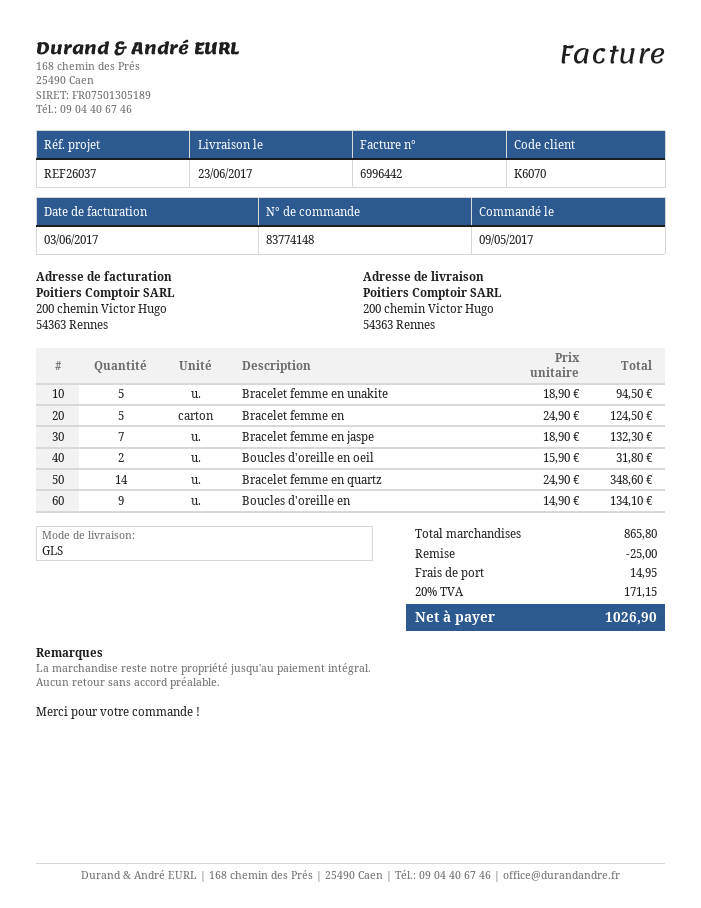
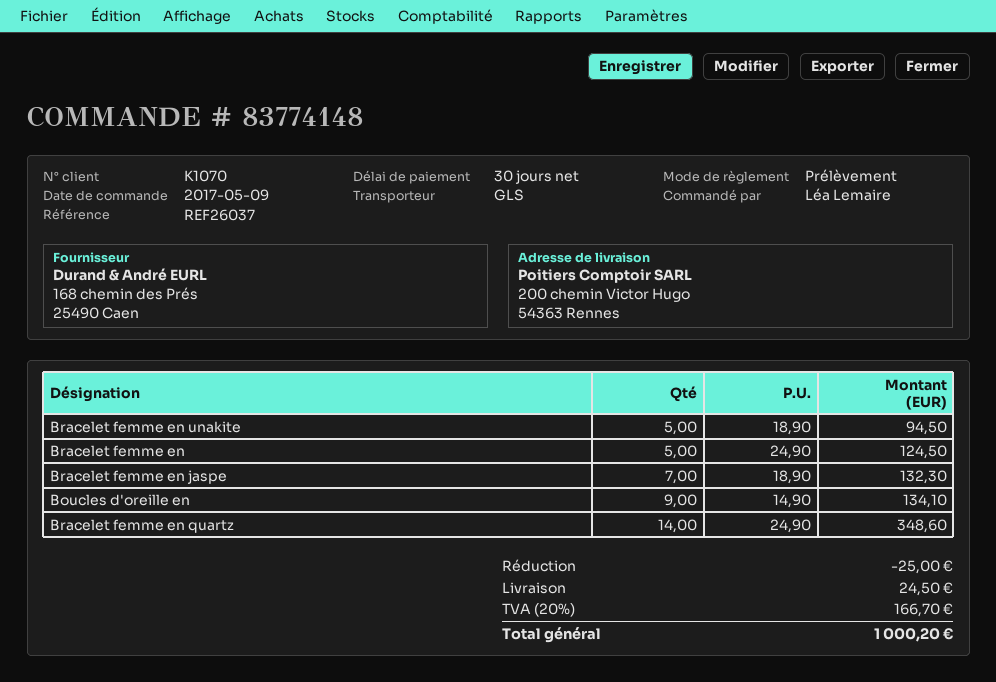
customer number: K6070 -> K1070
Boucles d'oreille en oeil: 2 x 15.90 = 31.80 -> none
shipping: 14.95 -> 24.50
tax: 20% = 171.15 -> 20% = 166.70
total: 1026.90 -> 1000.20

